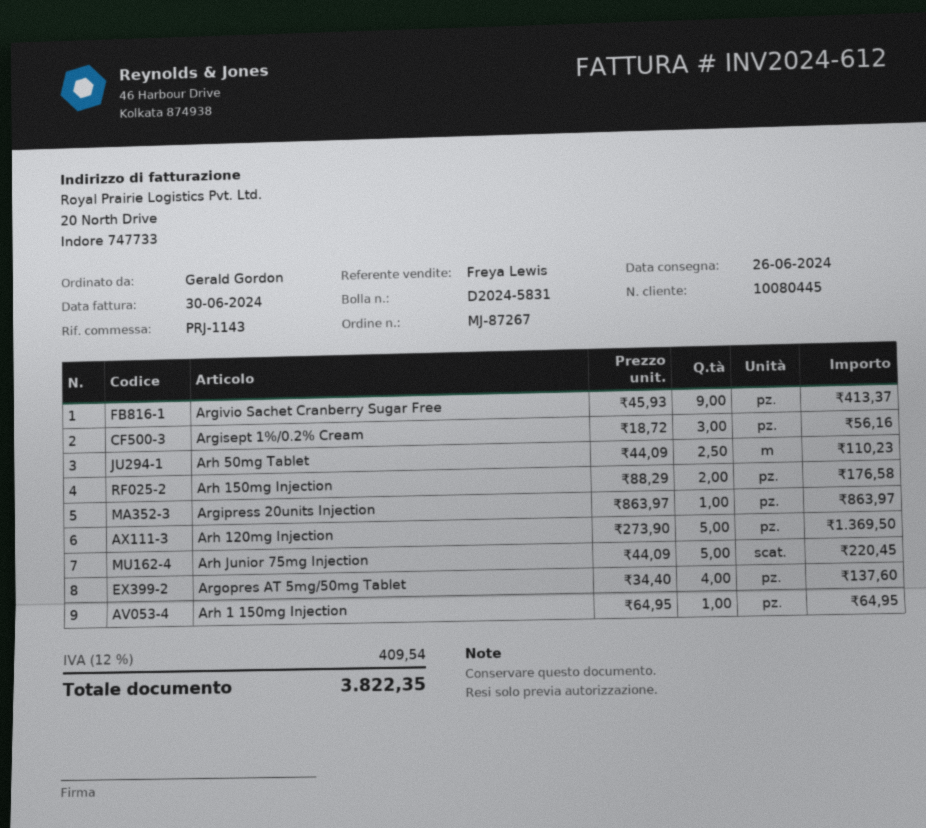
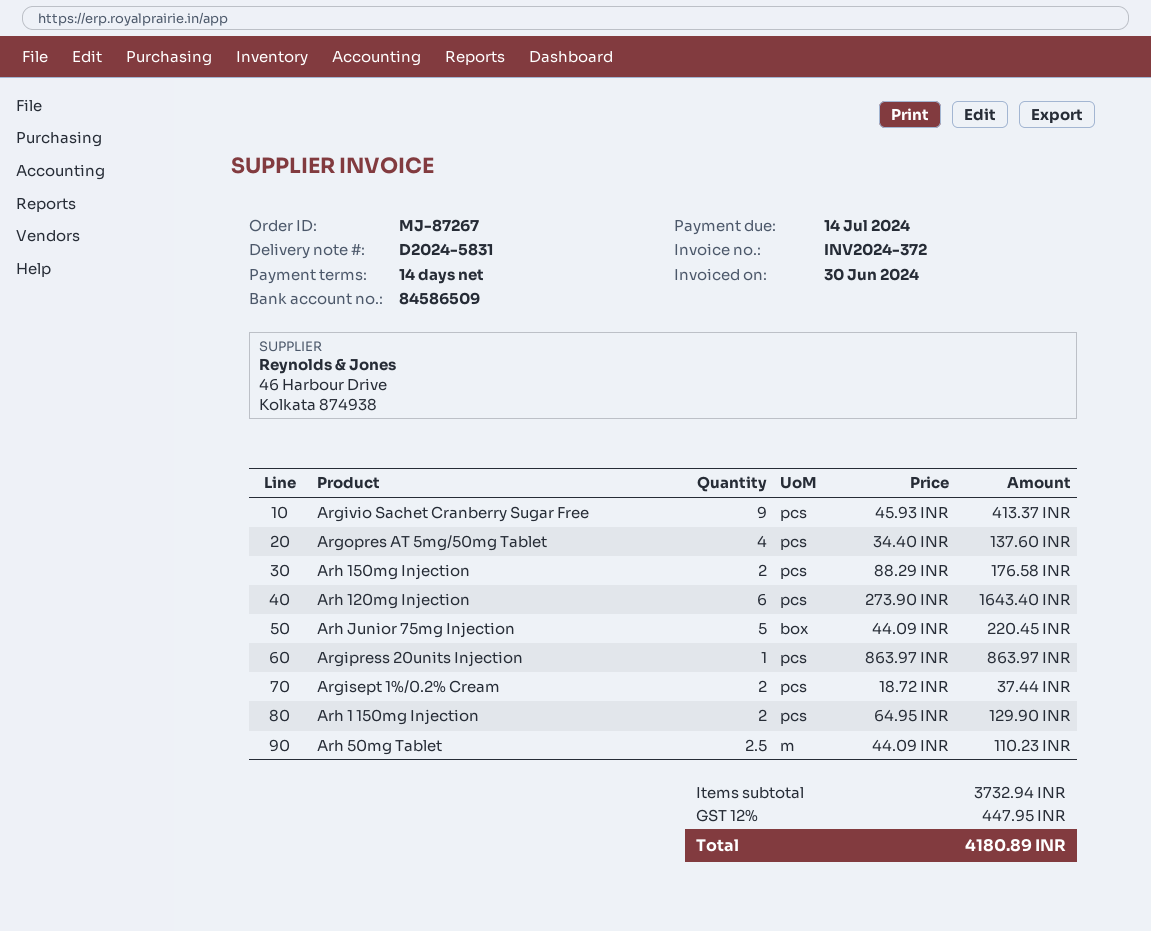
invoice number: INV2024-612 -> INV2024-372
Argisept 1%/0.2% Cream: 3 x 18.72 = 56.16 -> 2 x 18.72 = 37.44
Arh 120mg Injection: 5 x 273.90 = 1369.50 -> 6 x 273.90 = 1643.40
Arh 1 150mg Injection: 1 x 64.95 = 64.95 -> 2 x 64.95 = 129.90
tax: 12% = 409.54 -> 12% = 447.95
total: 3822.35 -> 4180.89

